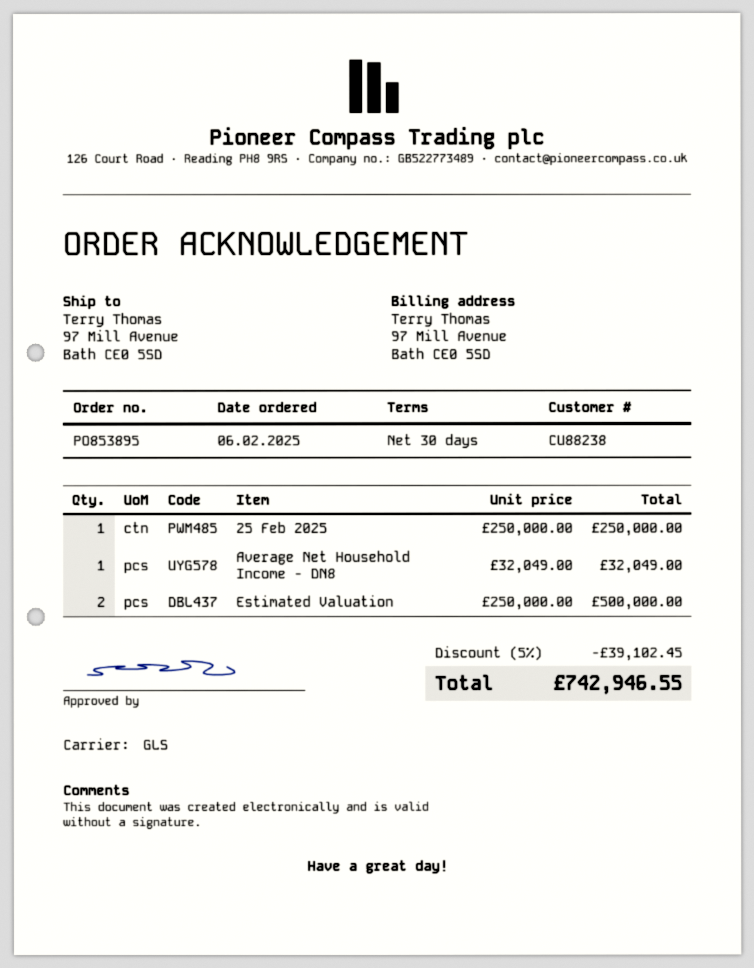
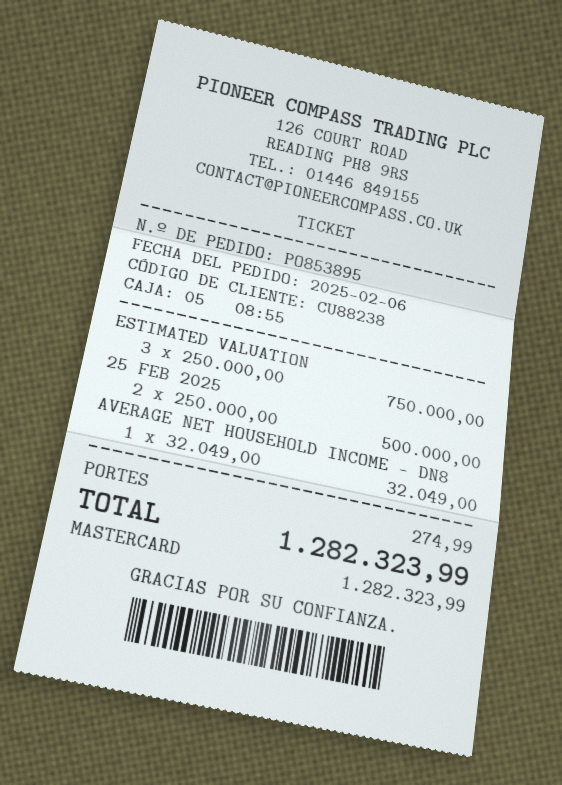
25 Feb 2025: 1 x 250000.00 = 250000.00 -> 2 x 250000.00 = 500000.00
Estimated Valuation: 2 x 250000.00 = 500000.00 -> 3 x 250000.00 = 750000.00
discount: 5% = 39102.45 -> none
shipping: none -> 274.99
total: 742946.55 -> 1282323.99

